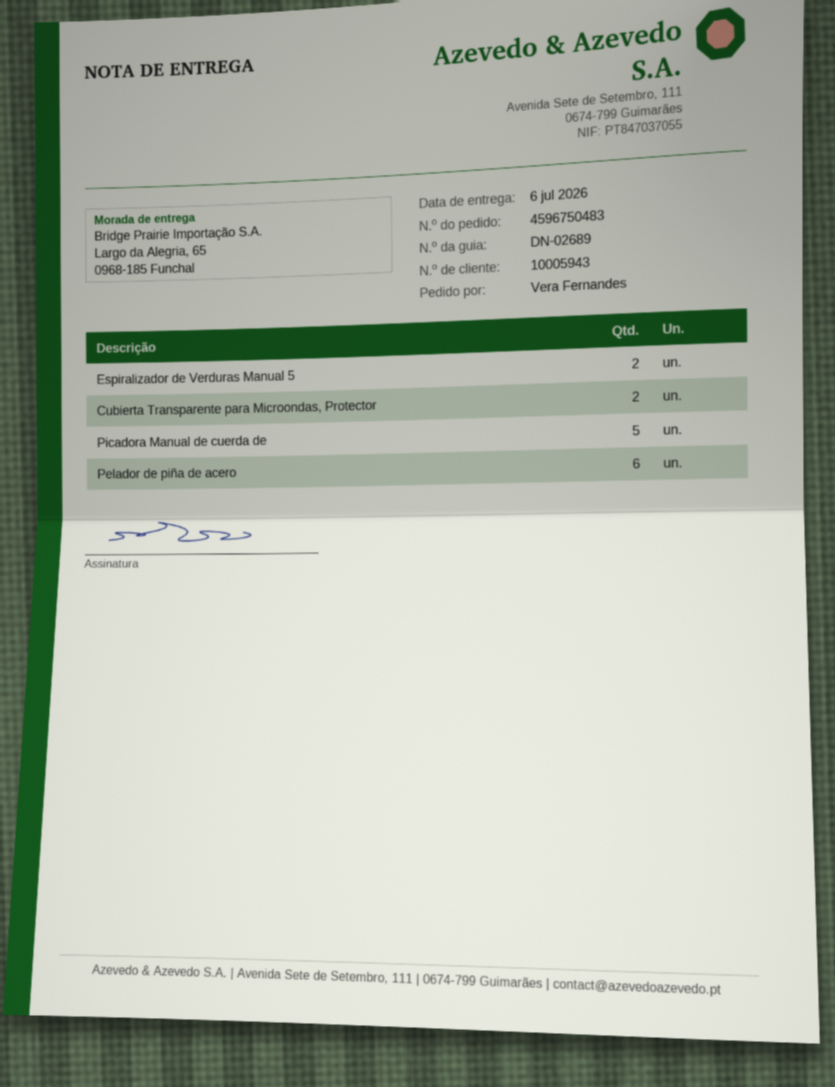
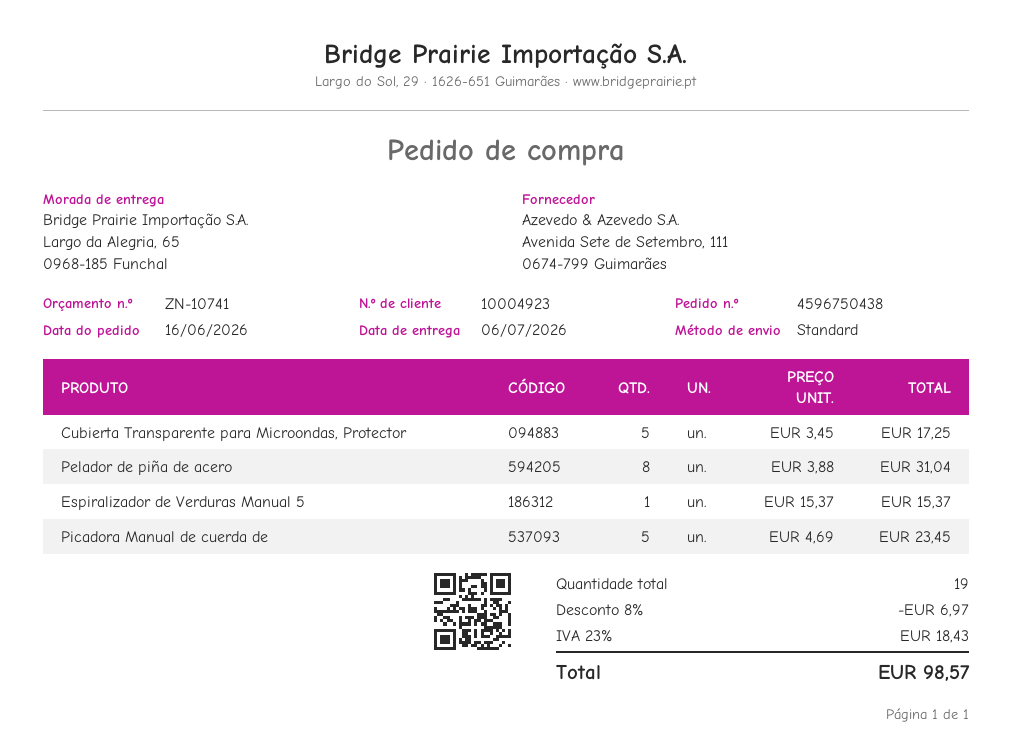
order number: 4596750483 -> 4596750438
customer number: 10005943 -> 10004923
Espiralizador de Verduras Manual 5: 2 -> 1
Cubierta Transparente para Microondas, Protector: 2 -> 5
Pelador de piña de acero: 6 -> 8

